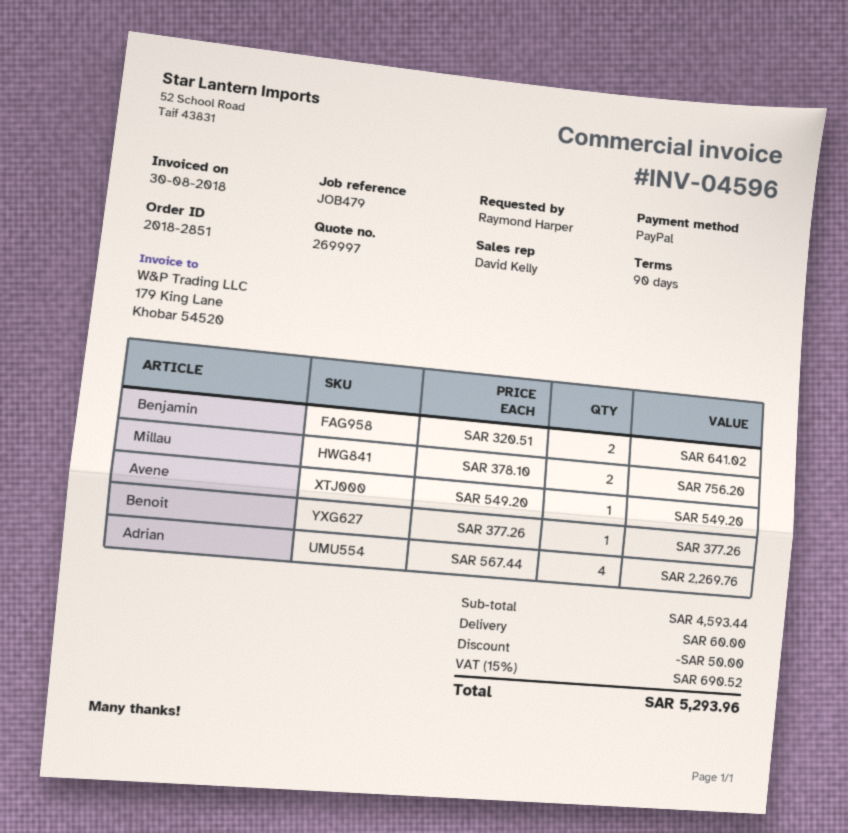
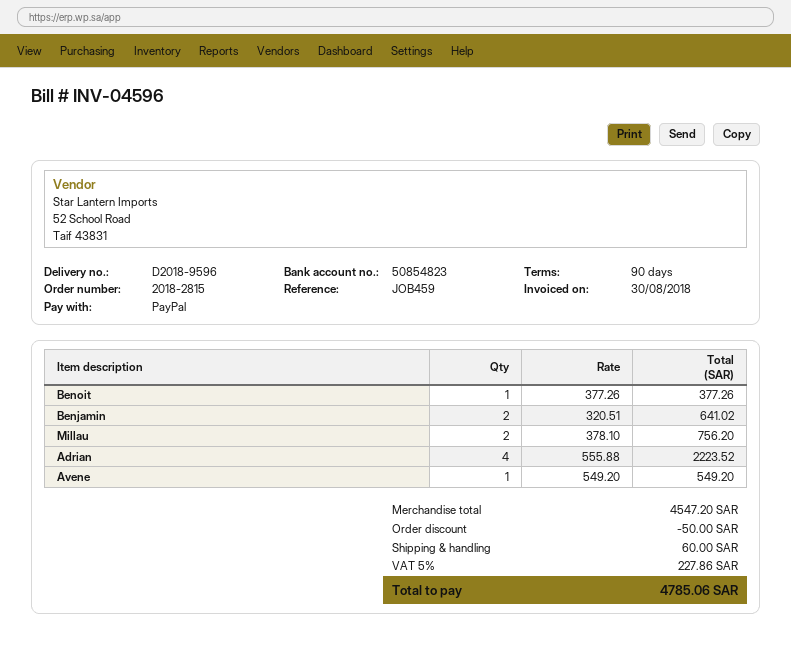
order number: 2018-2851 -> 2018-2815
reference: JOB479 -> JOB459
Adrian: 4 x 567.44 = 2269.76 -> 4 x 555.88 = 2223.52
subtotal: 4593.44 -> 4547.20
tax: 15% = 690.52 -> 5% = 227.86
total: 5293.96 -> 4785.06

